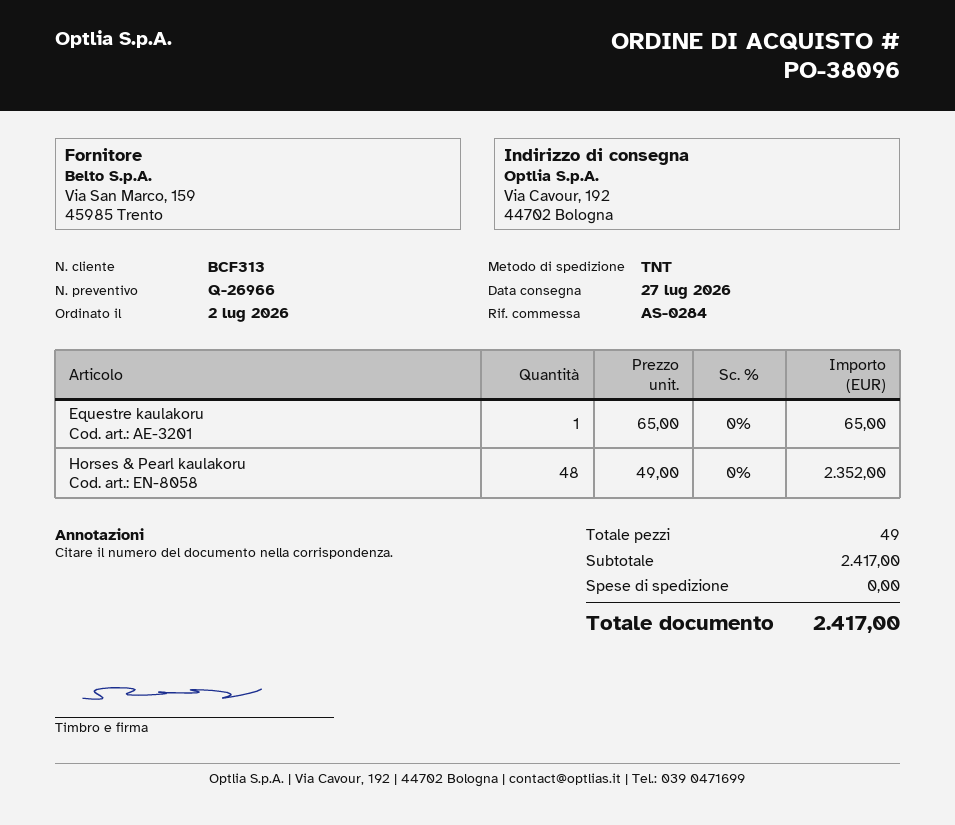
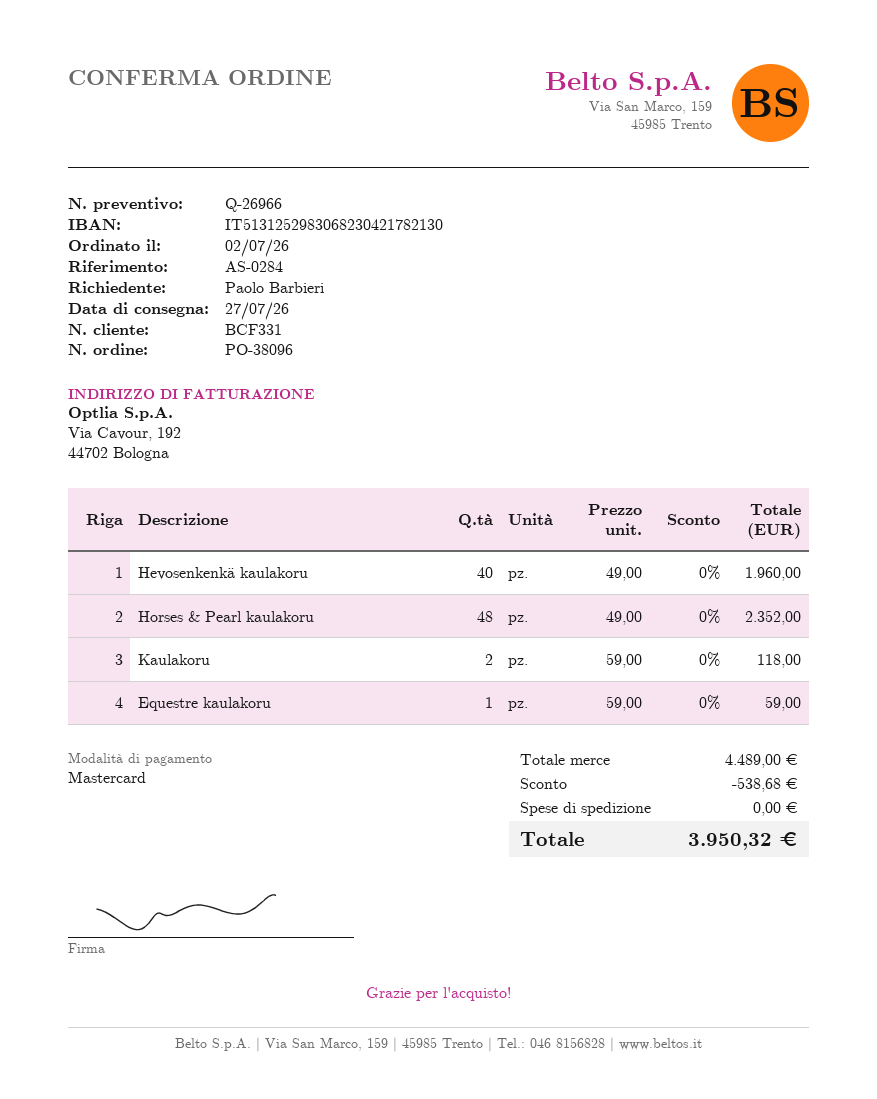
customer number: BCF313 -> BCF331
Equestre kaulakoru: 1 x 65.00 = 65.00 -> 1 x 59.00 = 59.00
Hevosenkenkä kaulakoru: none -> 40 x 49.00 = 1960.00
Kaulakoru: none -> 2 x 59.00 = 118.00
subtotal: 2417.00 -> 4489.00
discount: none -> 538.68
total: 2417.00 -> 3950.32

